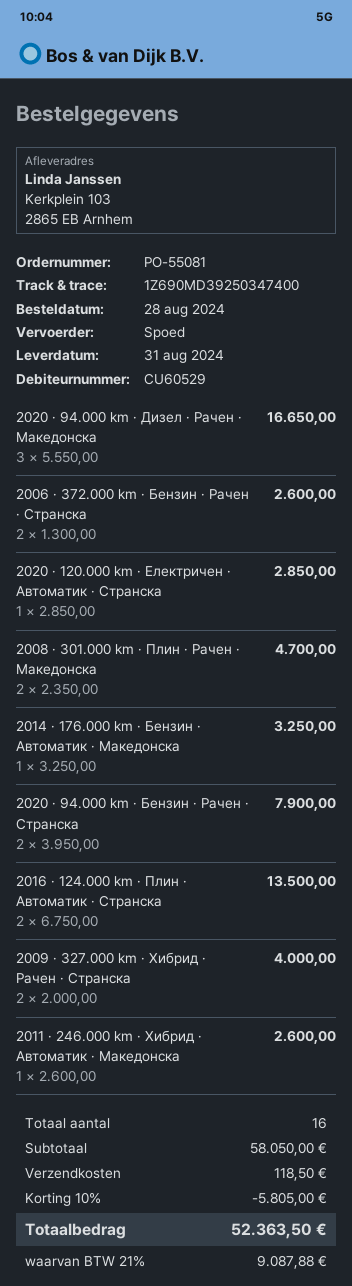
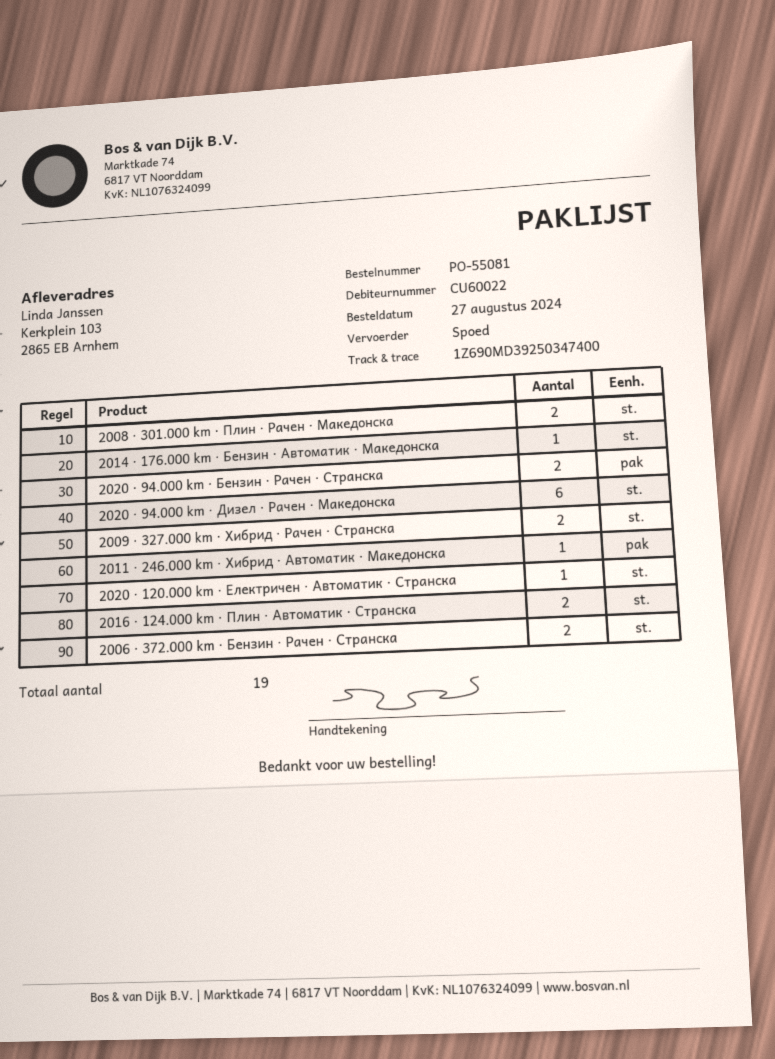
order date: 2024-08-28 -> 2024-08-27
customer number: CU60529 -> CU60022
2020 · 94.000 km · Дизел · Рачен · Македонска: 3 -> 6
total quantity: 16 -> 19

